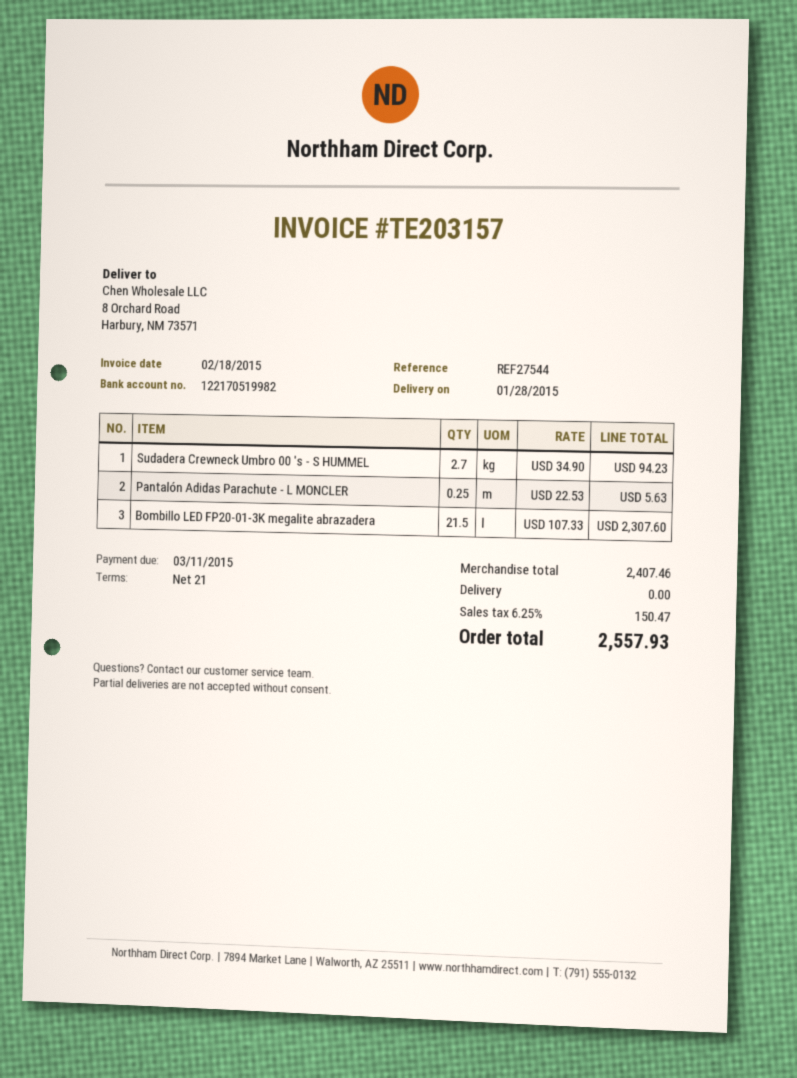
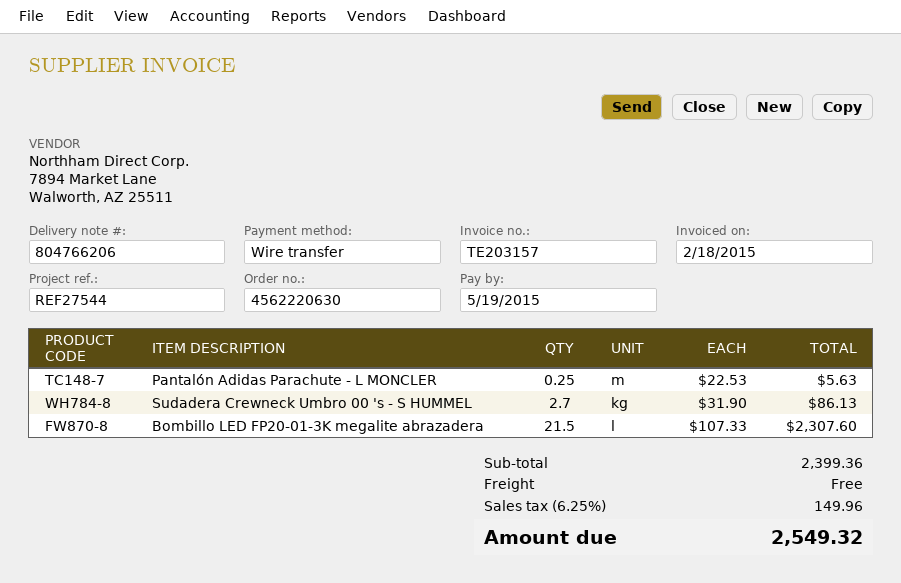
due date: 2015-03-11 -> 2015-05-19
Sudadera Crewneck Umbro 00 's - S HUMMEL: 2.7 x 34.90 = 94.23 -> 2.7 x 31.90 = 86.13
subtotal: 2407.46 -> 2399.36
tax: 6.25% = 150.47 -> 6.25% = 149.96
total: 2557.93 -> 2549.32

